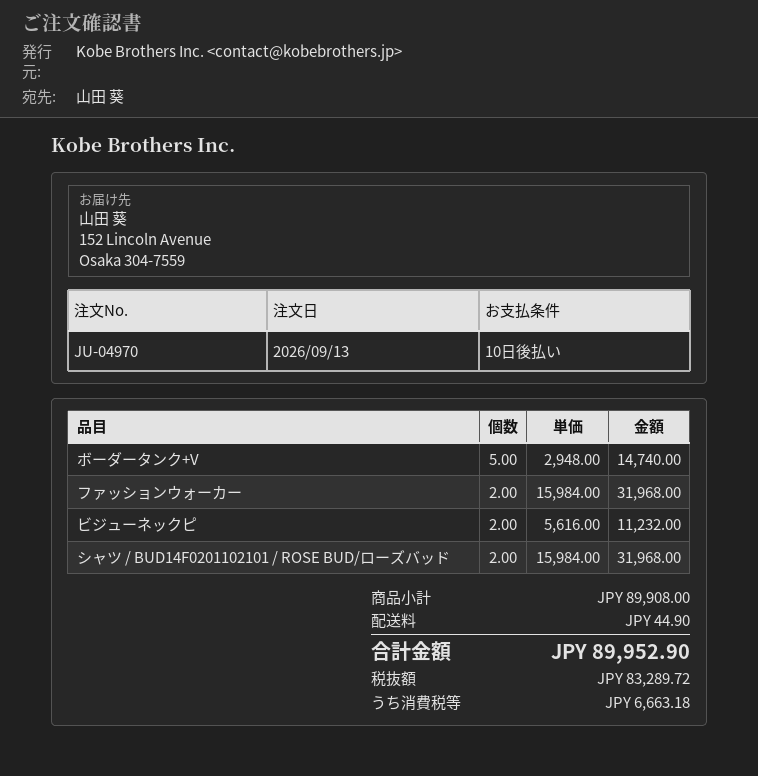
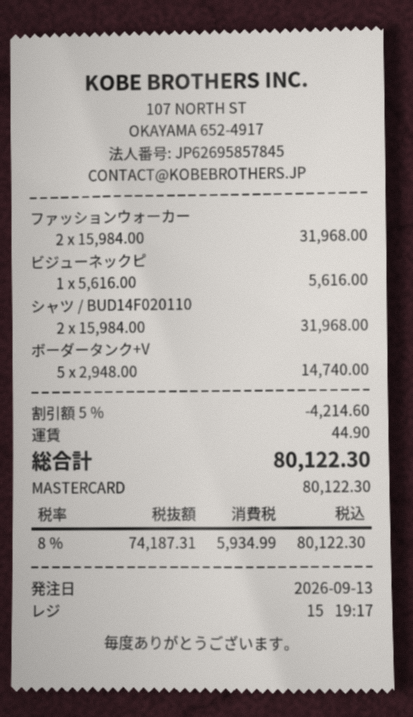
ビジューネックピ: 2 x 5616.00 = 11232.00 -> 1 x 5616.00 = 5616.00
discount: none -> 5% = 4214.60
net: 83289.72 -> 74187.31
tax: 6663.18 -> 5934.99
total: 89952.90 -> 80122.30

